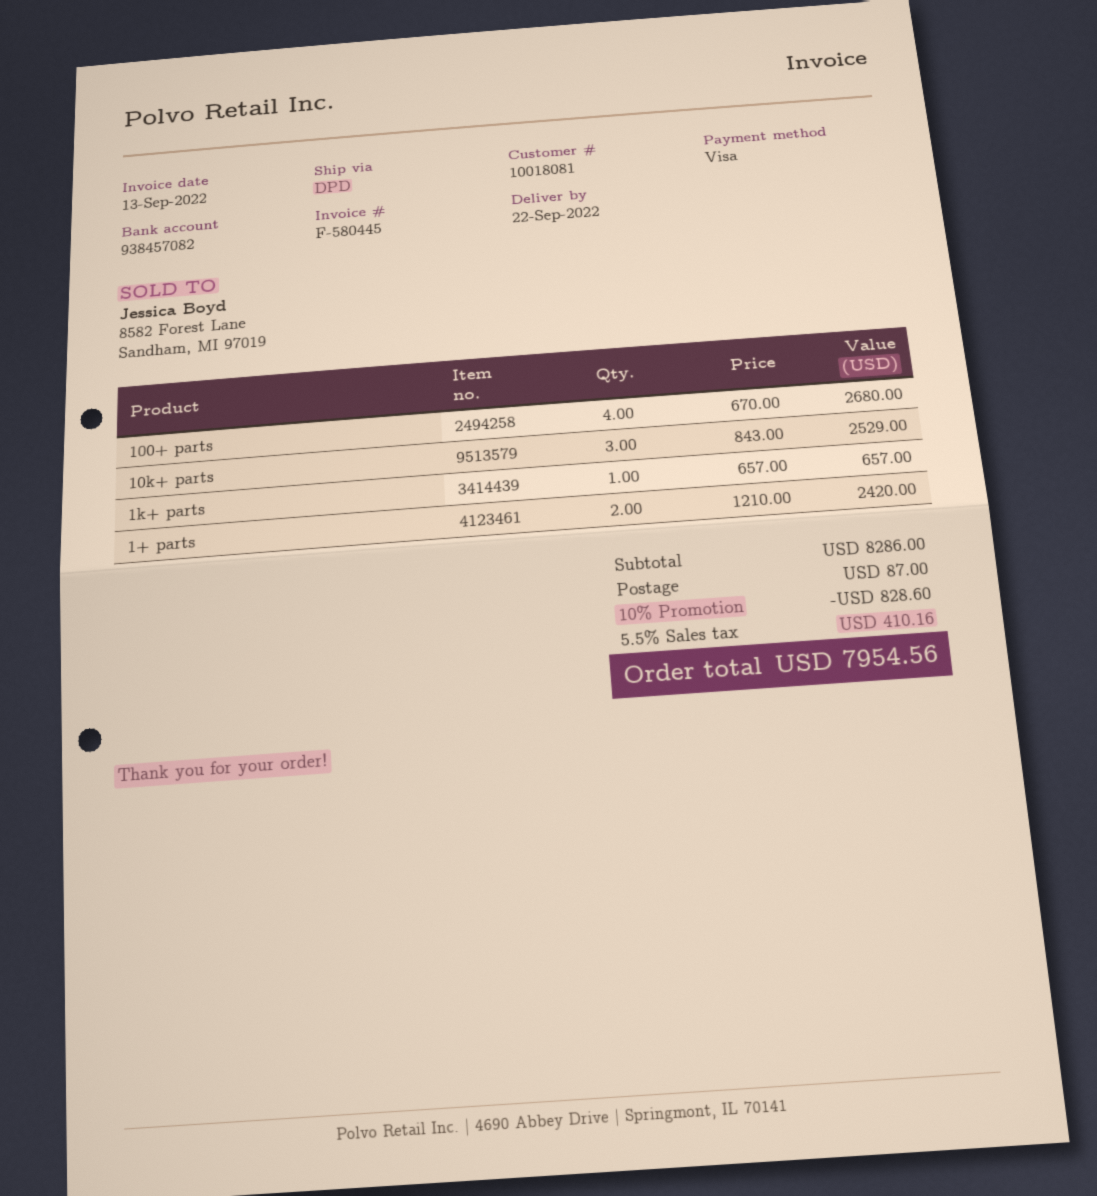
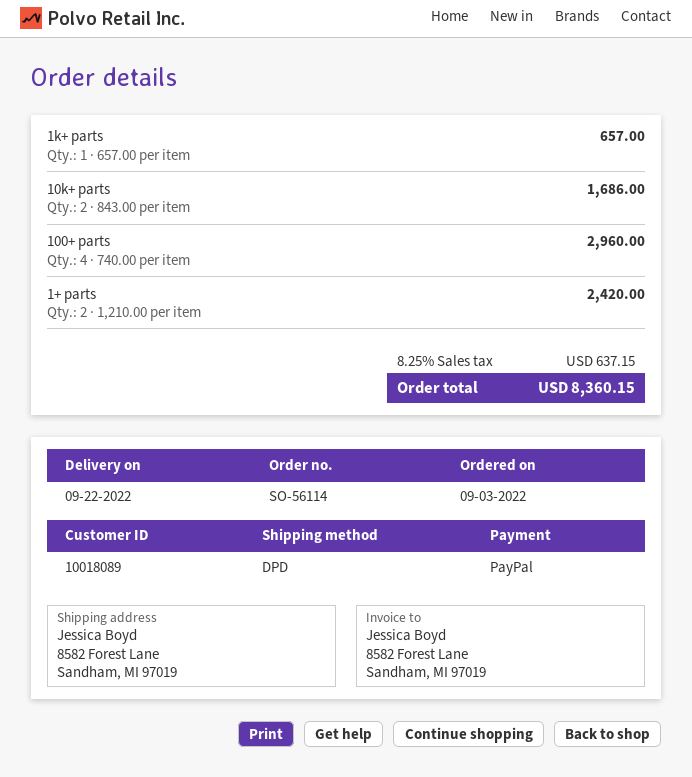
customer number: 10018081 -> 10018089
payment method: Visa -> PayPal
100+ parts: 4 x 670.00 = 2680.00 -> 4 x 740.00 = 2960.00
10k+ parts: 3 x 843.00 = 2529.00 -> 2 x 843.00 = 1686.00
discount: 10% = 828.60 -> none
shipping: 87.00 -> none
tax: 5.5% = 410.16 -> 8.25% = 637.15
total: 7954.56 -> 8360.15

